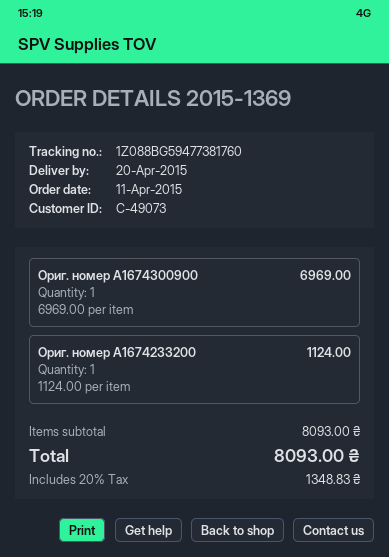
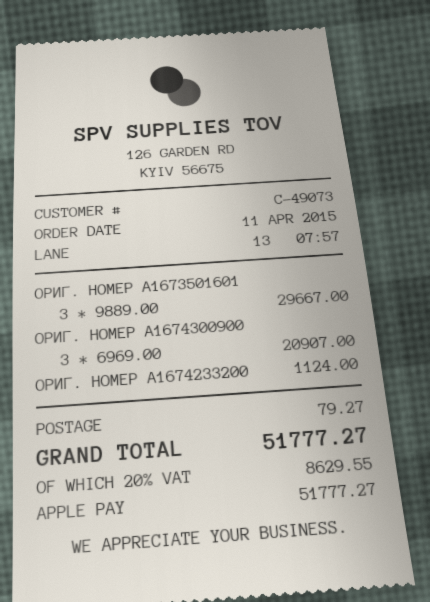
Ориг. номер A1674300900: 1 x 6969.00 = 6969.00 -> 3 x 6969.00 = 20907.00
ОРИГ. НОМЕР A1673501601: none -> 3 x 9889.00 = 29667.00
shipping: none -> 79.27
tax: 20% = 1348.83 -> 20% = 8629.55
total: 8093.00 -> 51777.27

